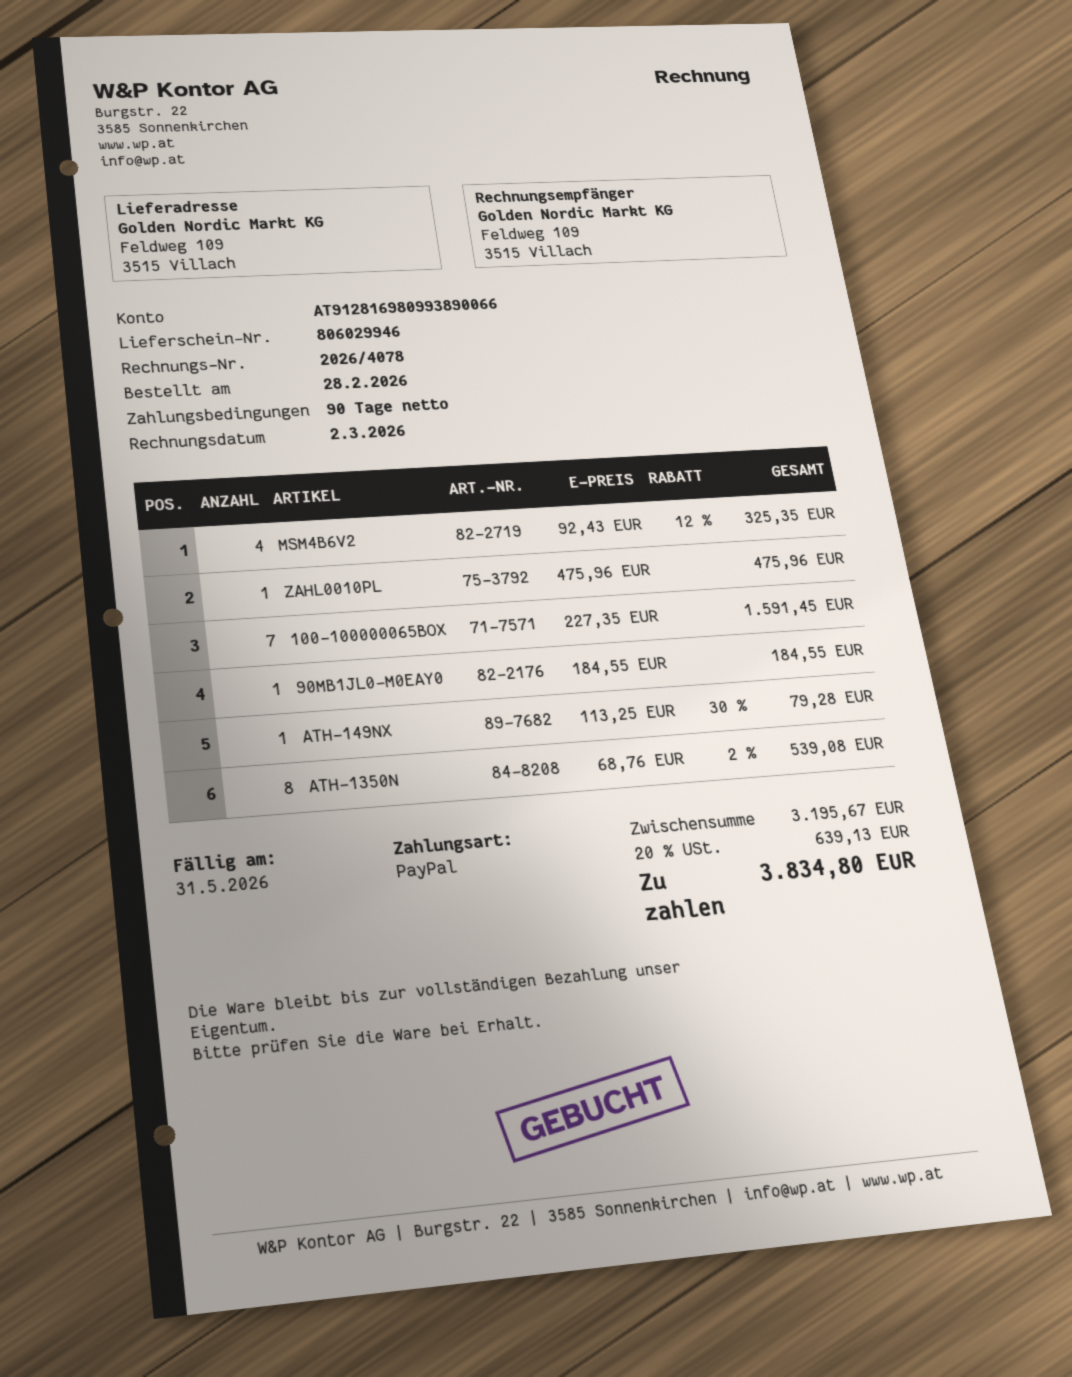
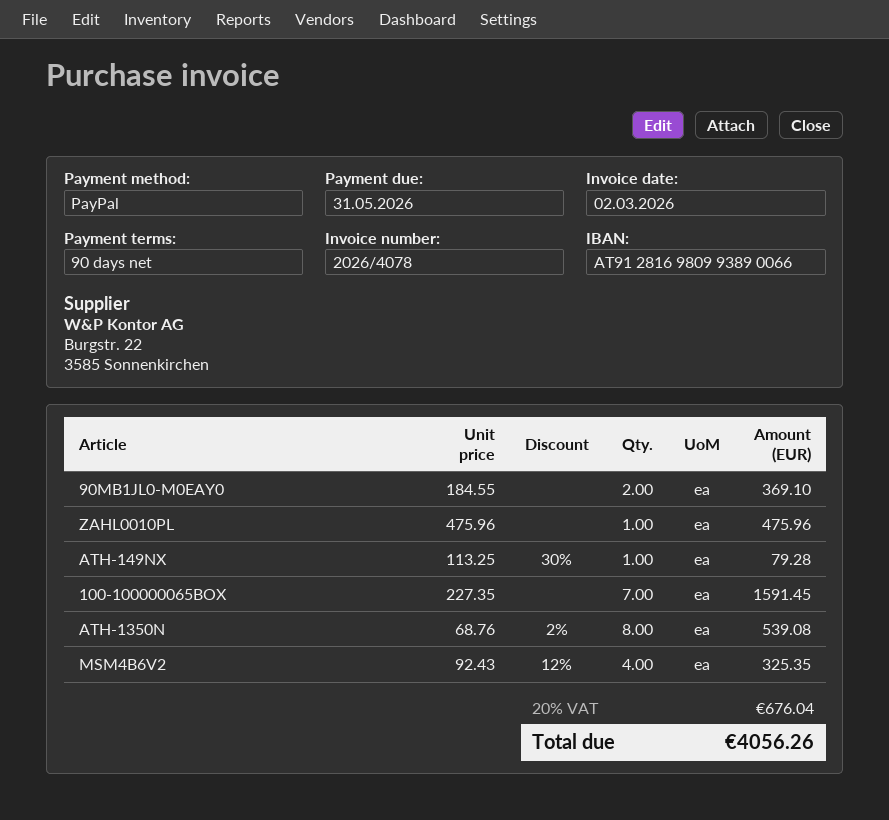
90MB1JL0-M0EAY0: 1 x 184.55 = 184.55 -> 2 x 184.55 = 369.10
tax: 20% = 639.13 -> 20% = 676.04
total: 3834.80 -> 4056.26

